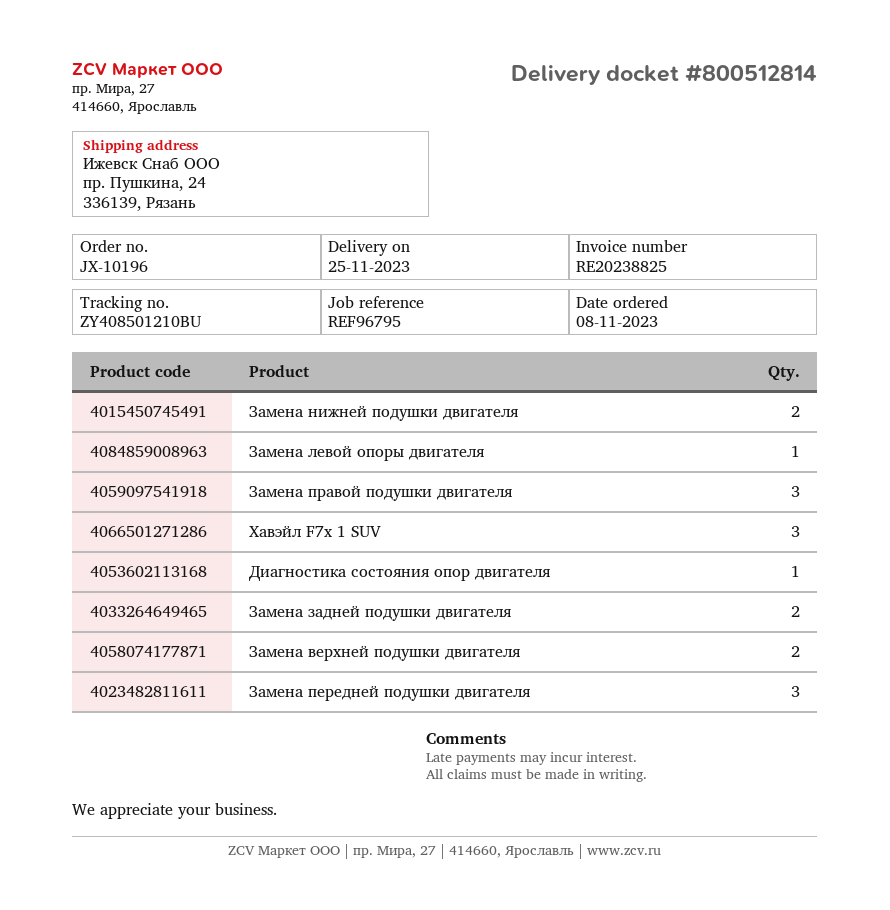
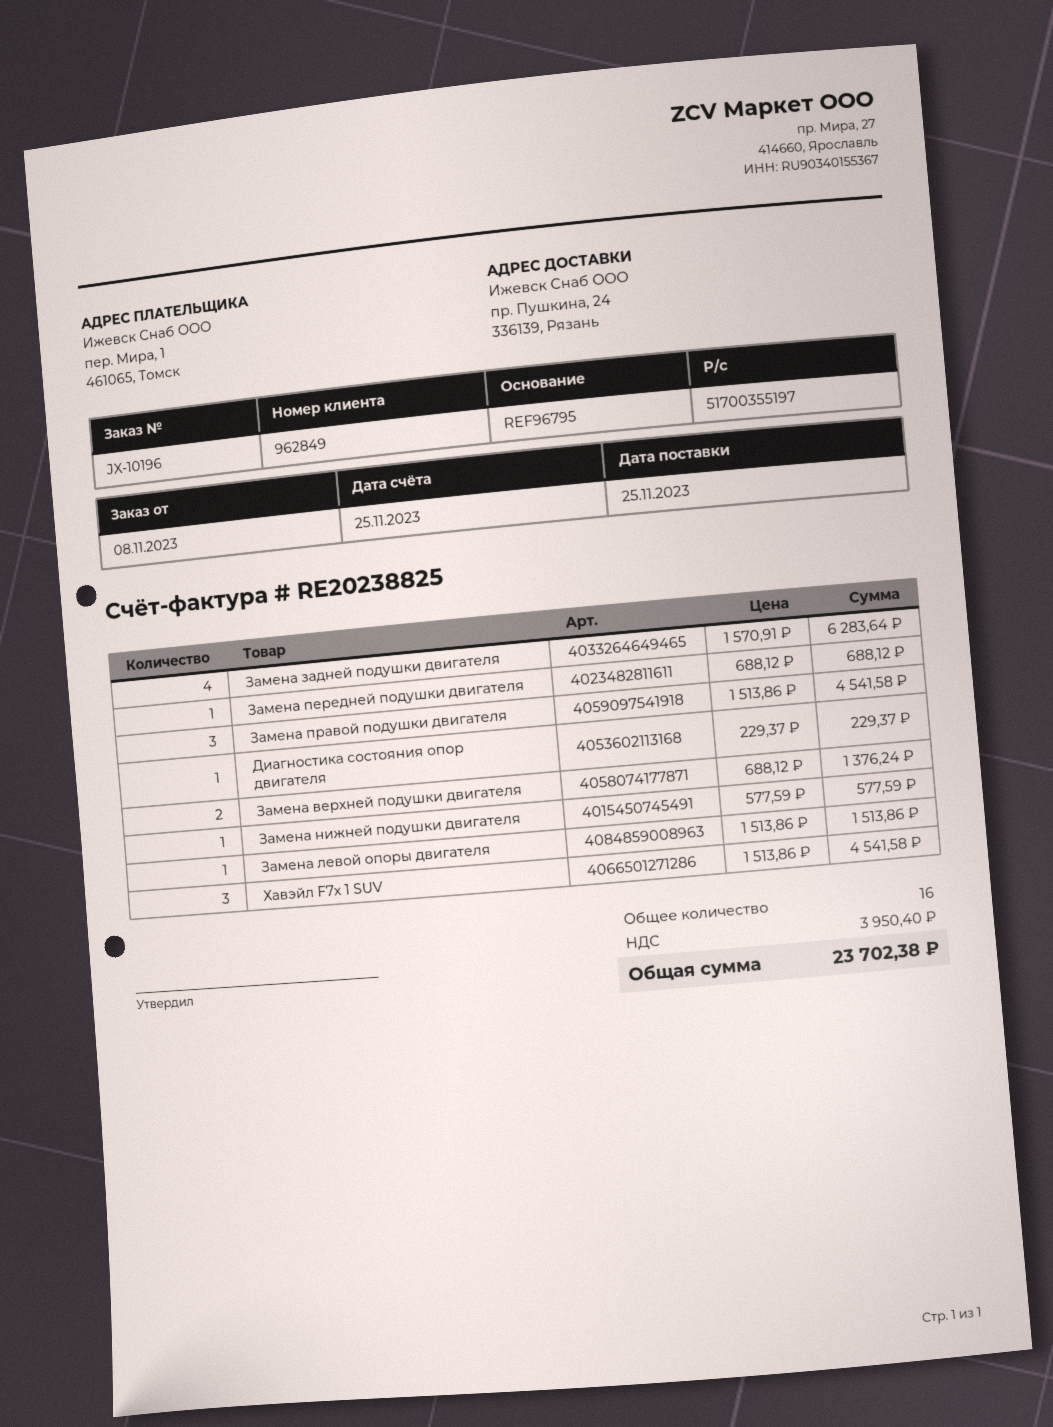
Замена нижней подушки двигателя: 2 -> 1
Замена задней подушки двигателя: 2 -> 4
Замена передней подушки двигателя: 3 -> 1

